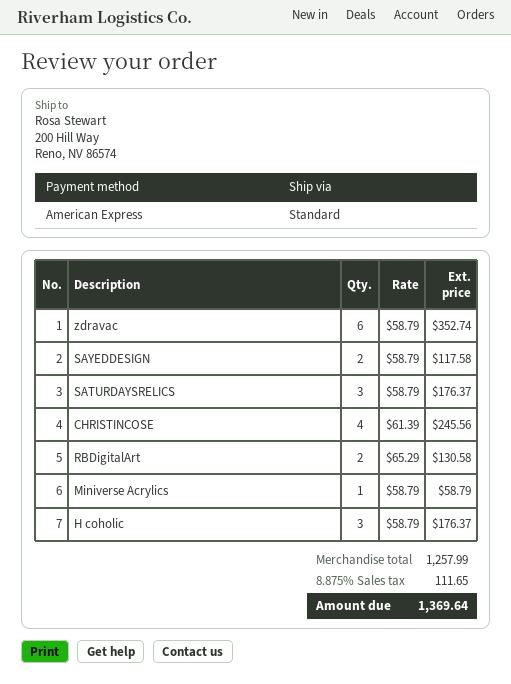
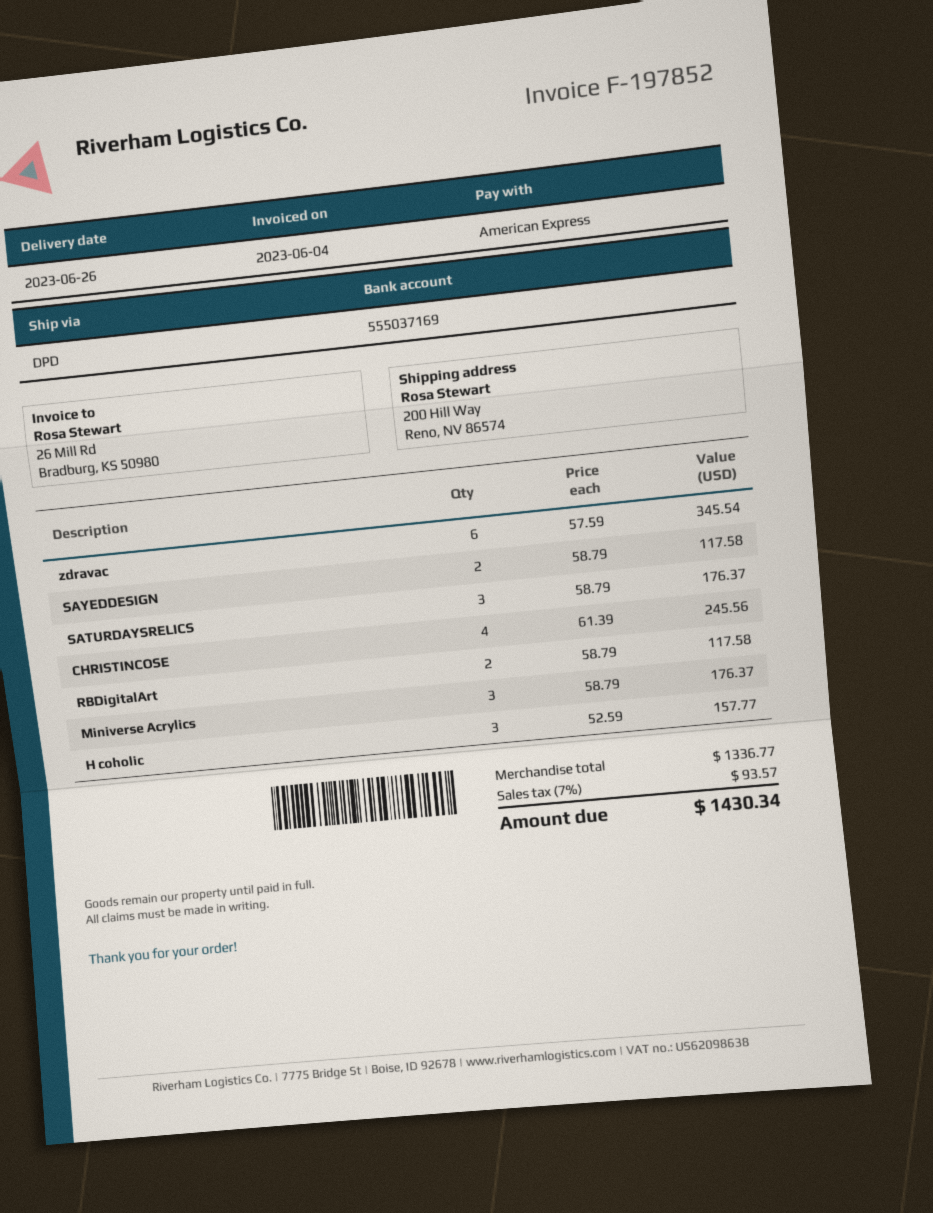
shipping method: standard -> DPD
zdravac: 6 x 58.79 = 352.74 -> 6 x 57.59 = 345.54
RBDigitalArt: 2 x 65.29 = 130.58 -> 2 x 58.79 = 117.58
Miniverse Acrylics: 1 x 58.79 = 58.79 -> 3 x 58.79 = 176.37
H coholic: 3 x 58.79 = 176.37 -> 3 x 52.59 = 157.77
subtotal: 1257.99 -> 1336.77
tax: 8.875% = 111.65 -> 7% = 93.57
total: 1369.64 -> 1430.34

